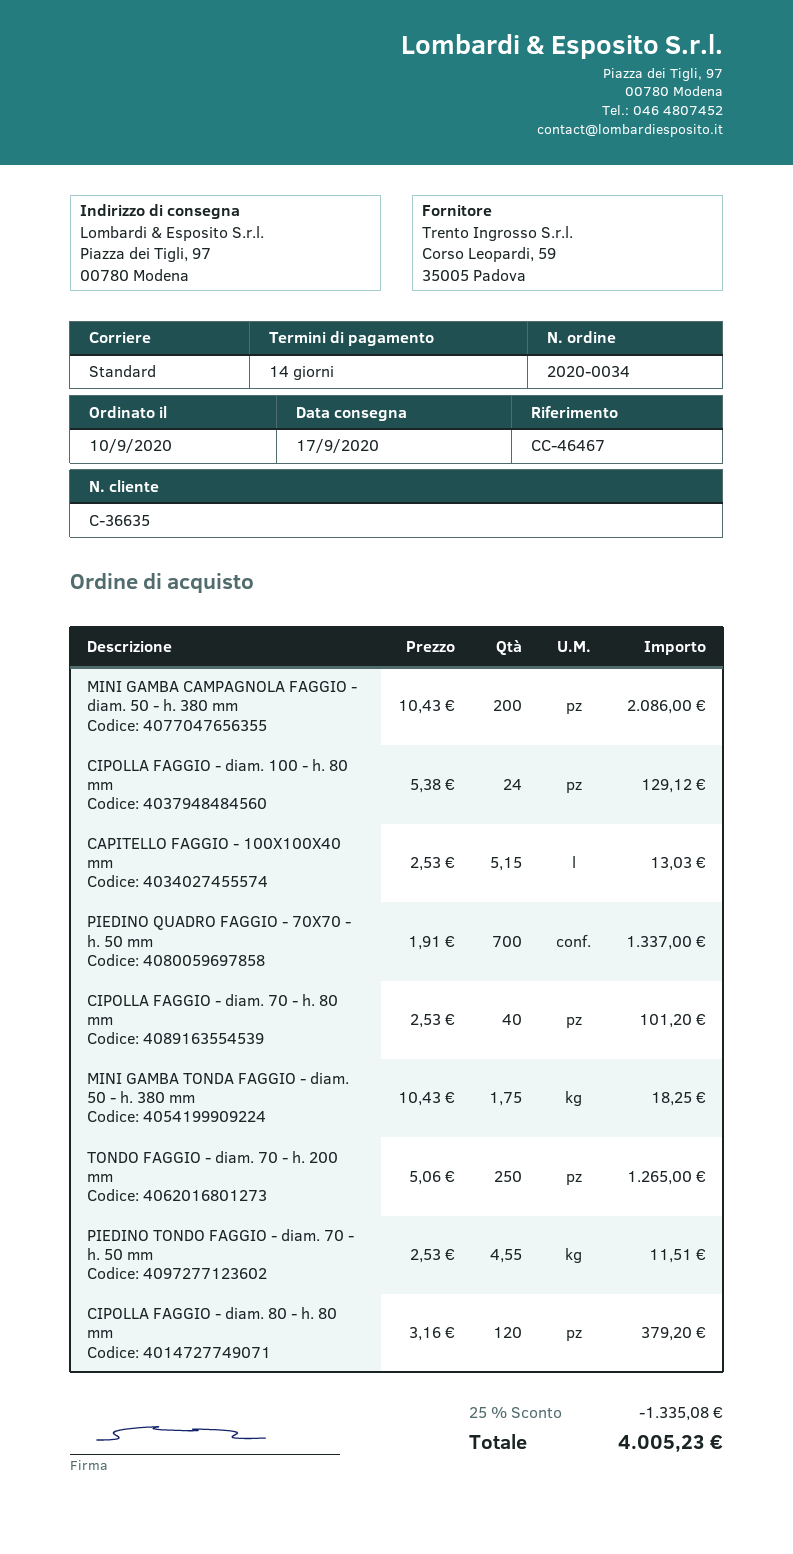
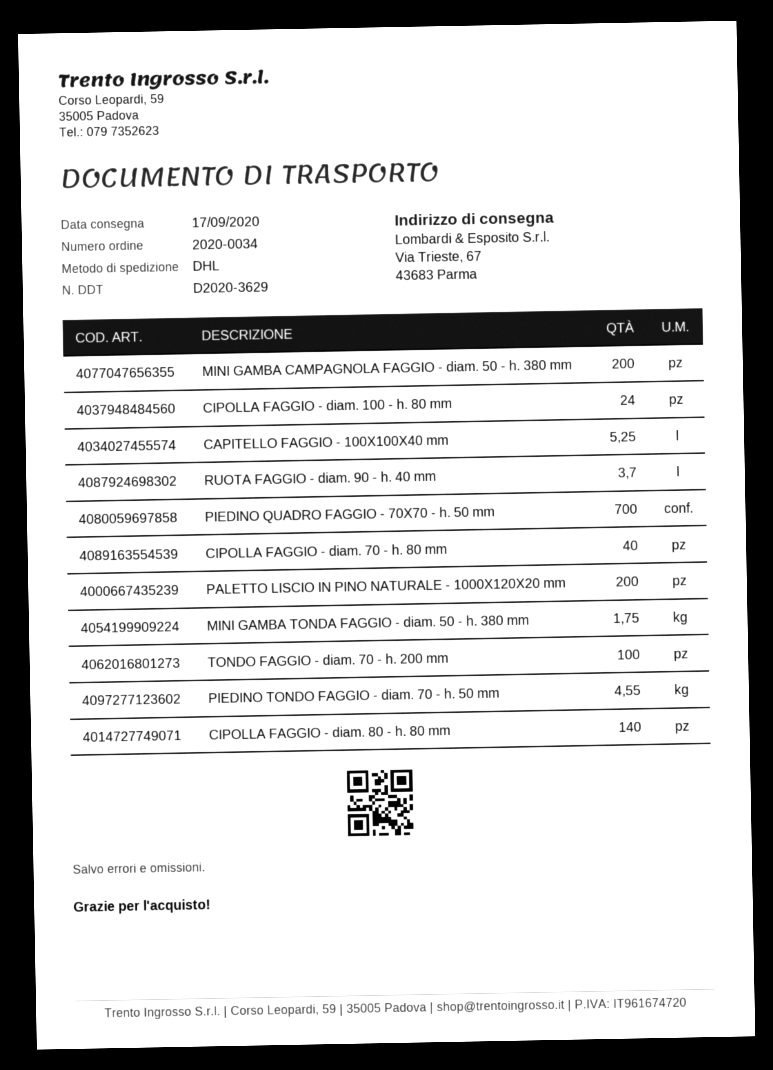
shipping method: standard -> DHL
ship to: Piazza dei Tigli, 97, 00780 Modena -> Via Trieste, 67, 43683 Parma
CAPITELLO FAGGIO - 100X100X40 mm: 5.15 -> 5.25
TONDO FAGGIO - diam. 70 - h. 200 mm: 250 -> 100
CIPOLLA FAGGIO - diam. 80 - h. 80 mm: 120 -> 140
RUOTA FAGGIO - diam. 90 - h. 40 mm: none -> 3.7
PALETTO LISCIO IN PINO NATURALE - 1000X120X20 mm: none -> 200

